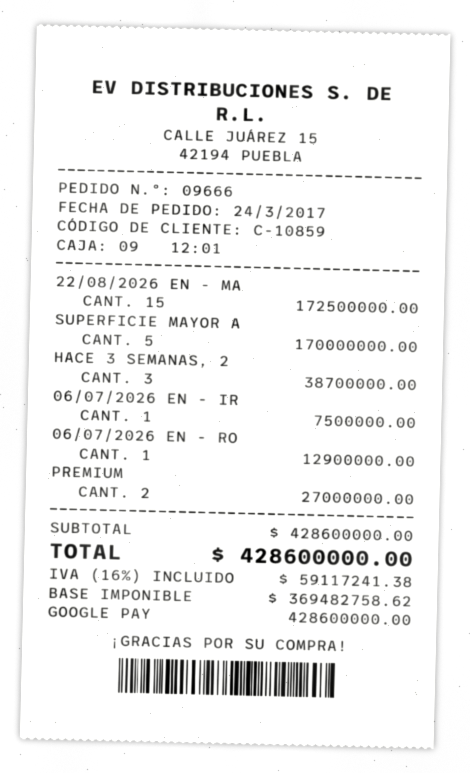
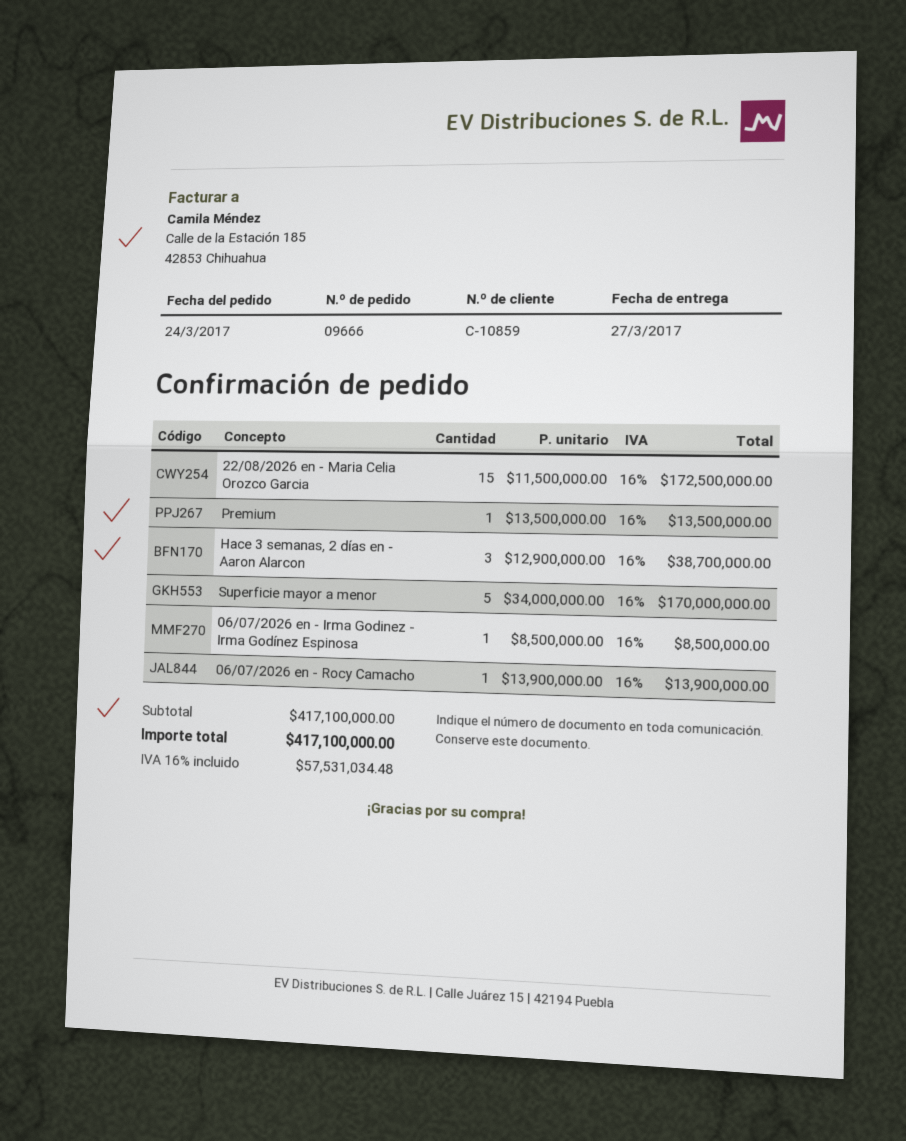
06/07/2026 EN - IR: 1 for 7500000.00 -> 1 for 8500000.00
06/07/2026 EN - RO: 1 for 12900000.00 -> 1 for 13900000.00
PREMIUM: 2 for 27000000.00 -> 1 for 13500000.00
subtotal: 428600000.00 -> 417100000.00
tax: 16% = 59117241.38 -> 16% = 57531034.48
total: 428600000.00 -> 417100000.00

